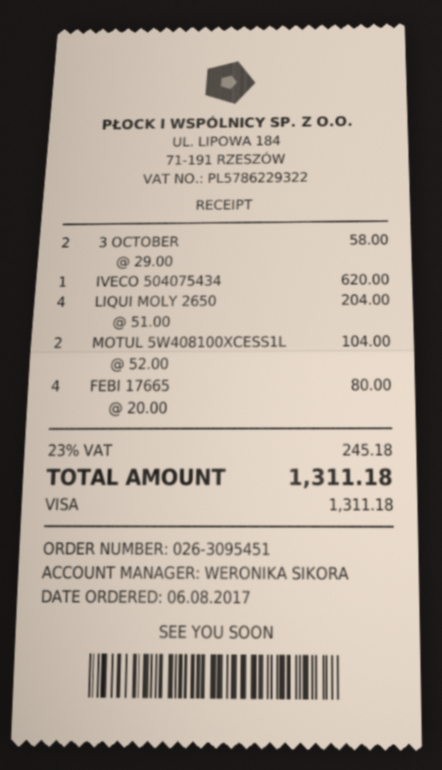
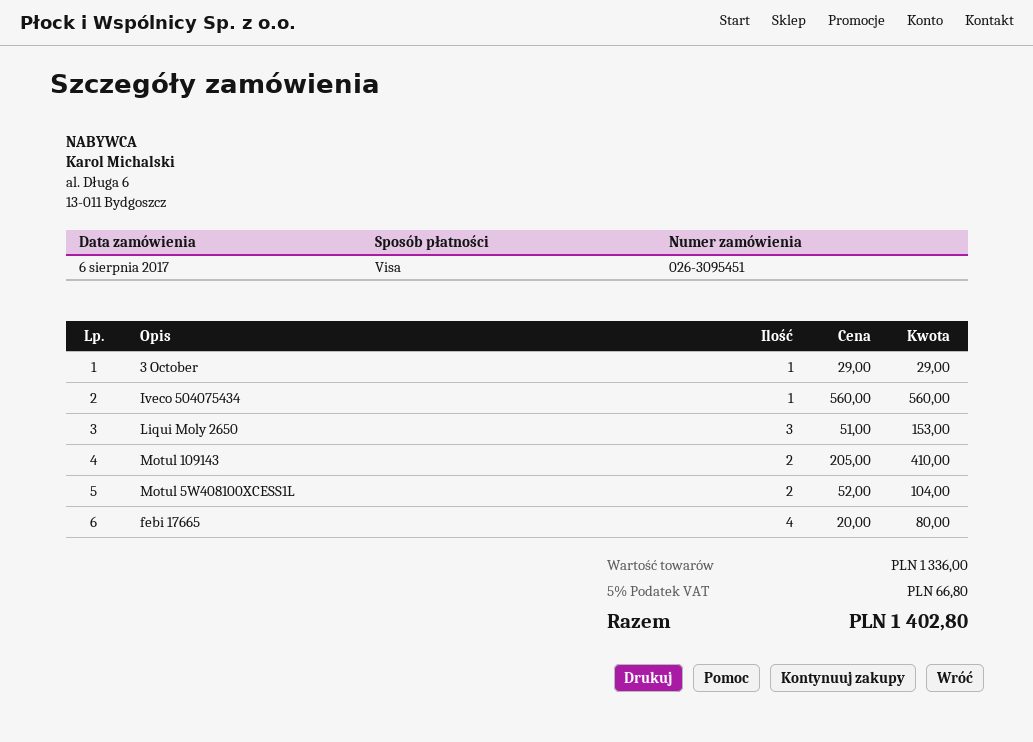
3 OCTOBER: 2 x 29.00 = 58.00 -> 1 x 29.00 = 29.00
IVECO 504075434: 1 x 620.00 = 620.00 -> 1 x 560.00 = 560.00
LIQUI MOLY 2650: 4 x 51.00 = 204.00 -> 3 x 51.00 = 153.00
Motul 109143: none -> 2 x 205.00 = 410.00
tax: 23% = 245.18 -> 5% = 66.80
total: 1311.18 -> 1402.80

